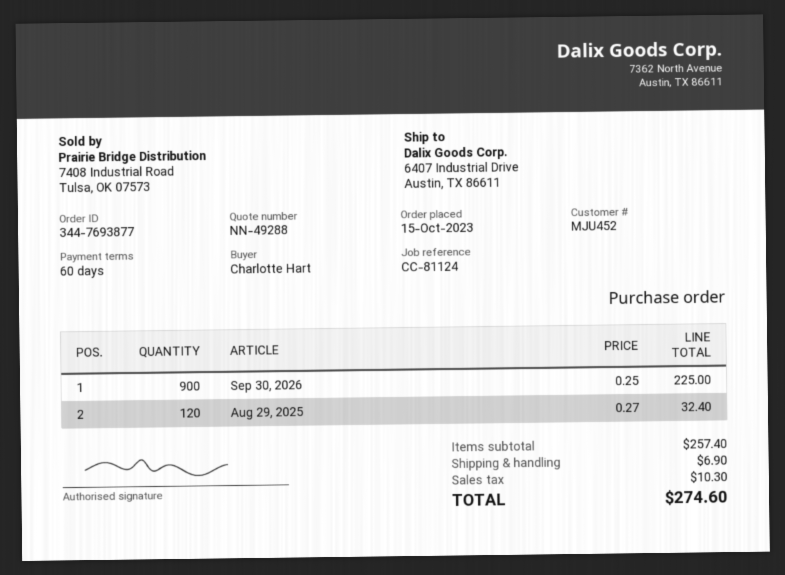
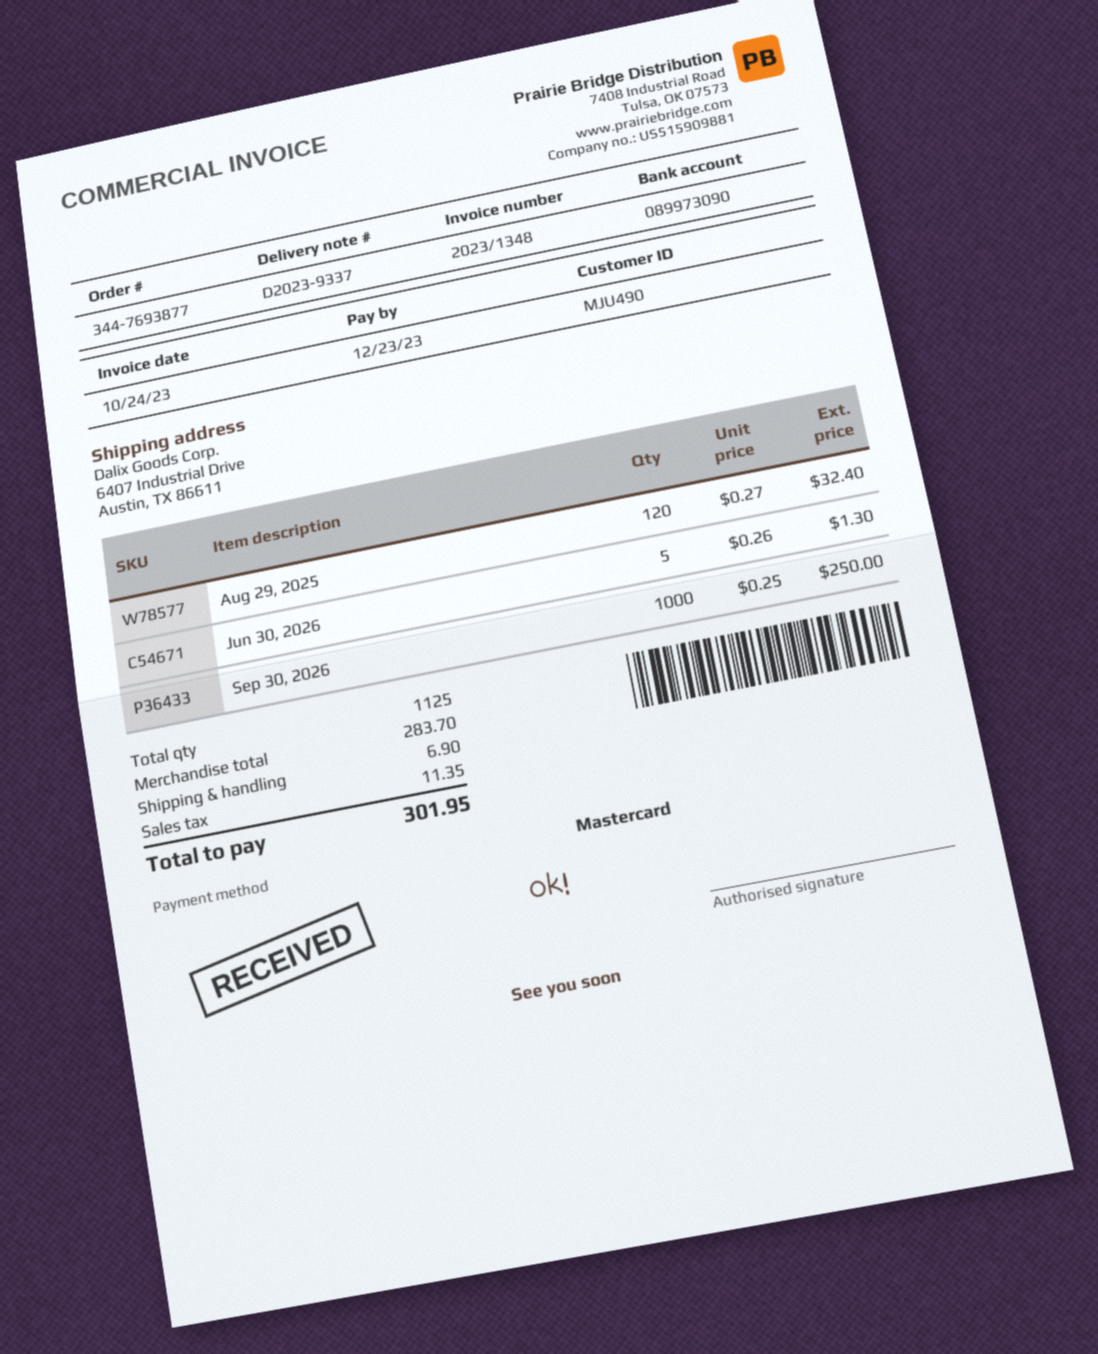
customer number: MJU452 -> MJU490
Sep 30, 2026: 900 x 0.25 = 225.00 -> 1000 x 0.25 = 250.00
Jun 30, 2026: none -> 5 x 0.26 = 1.30
subtotal: 257.40 -> 283.70
tax: 10.30 -> 11.35
total: 274.60 -> 301.95

